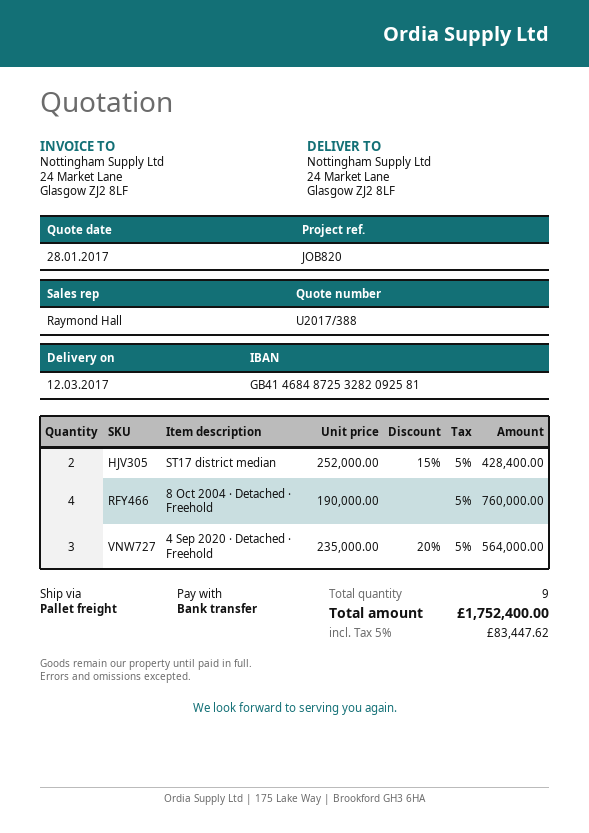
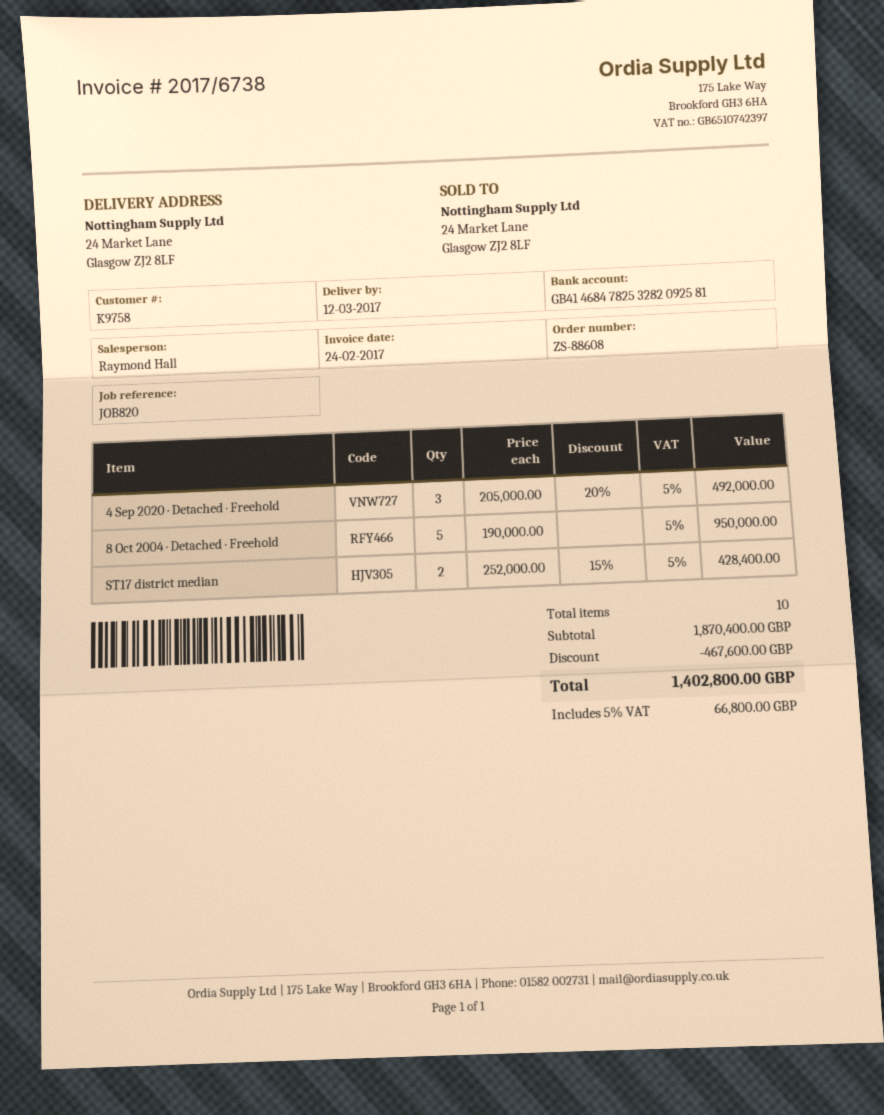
bank account: GB41468487253282092581 -> GB41468478253282092581
8 Oct 2004 · Detached · Freehold: 4 x 190000.00 = 760000.00 -> 5 x 190000.00 = 950000.00
4 Sep 2020 · Detached · Freehold: 3 x 235000.00 - 20% = 564000.00 -> 3 x 205000.00 - 20% = 492000.00
total quantity: 9 -> 10
discount: none -> 467600.00
tax: 5% = 83447.62 -> 5% = 66800.00
total: 1752400.00 -> 1402800.00

